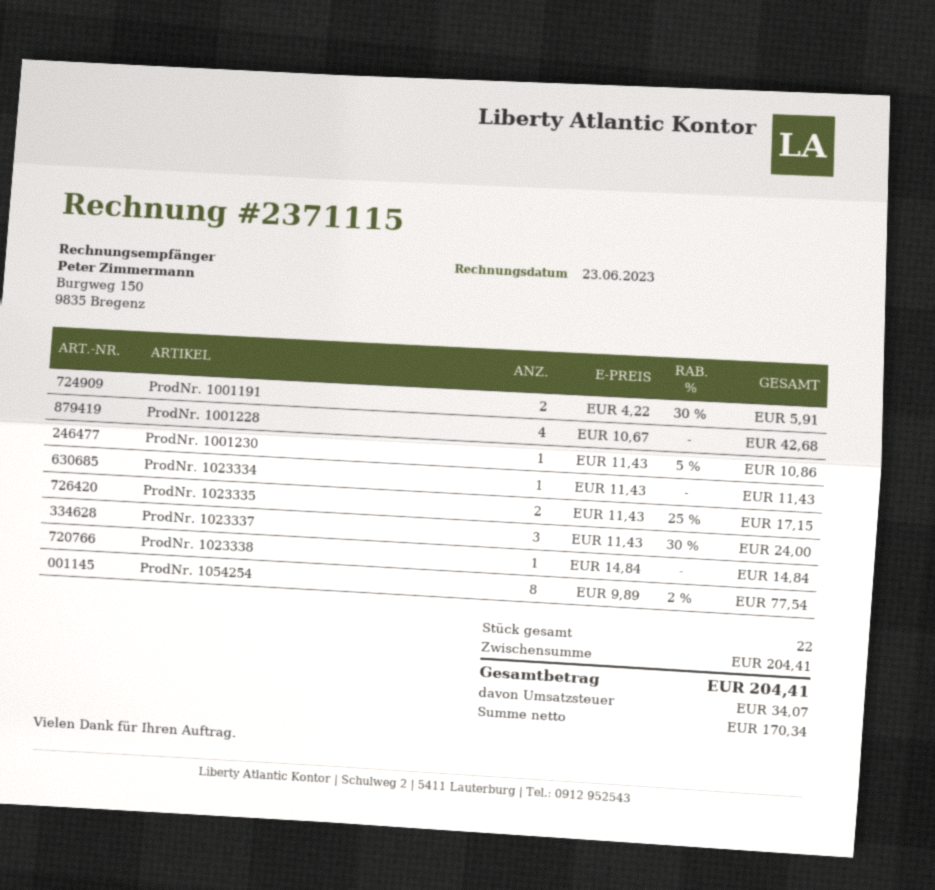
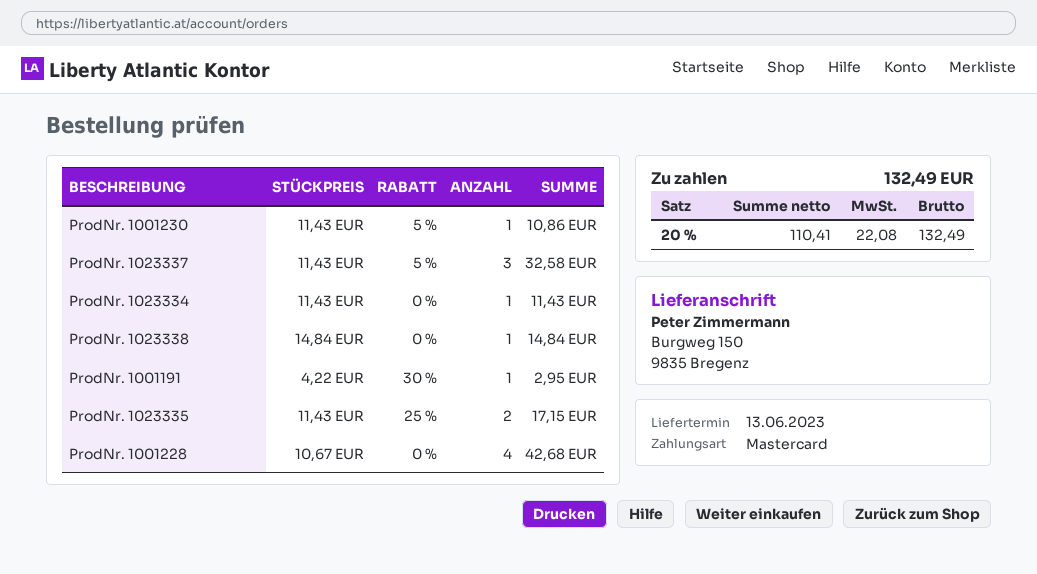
ProdNr. 1001191: 2 x 4.22 - 30% = 5.91 -> 1 x 4.22 - 30% = 2.95
ProdNr. 1023337: 3 x 11.43 - 30% = 24.00 -> 3 x 11.43 - 5% = 32.58
ProdNr. 1054254: 8 x 9.89 - 2% = 77.54 -> none
net: 170.34 -> 110.41
tax: 34.07 -> 22.08
total: 204.41 -> 132.49

